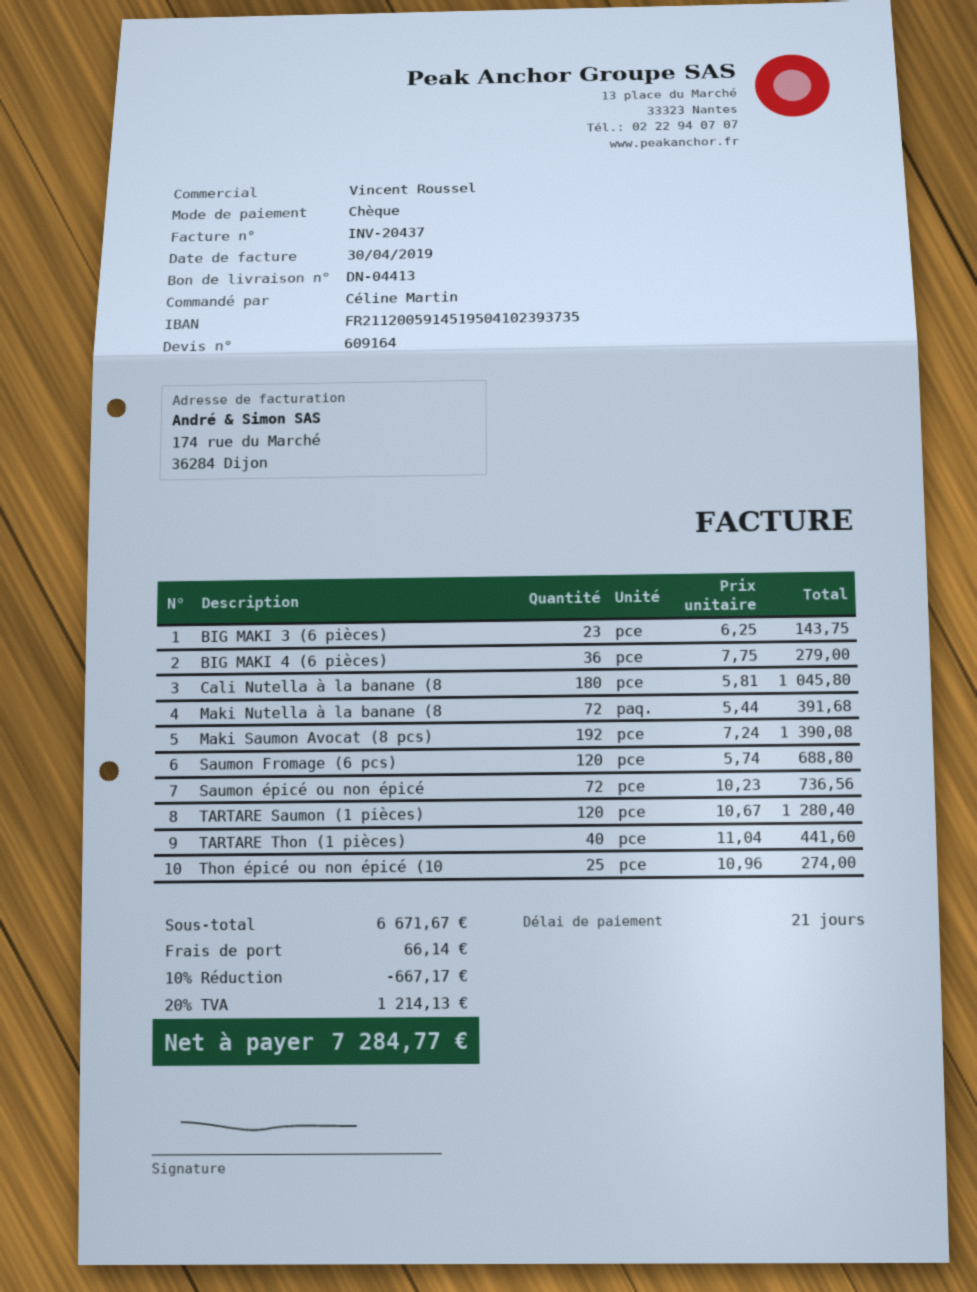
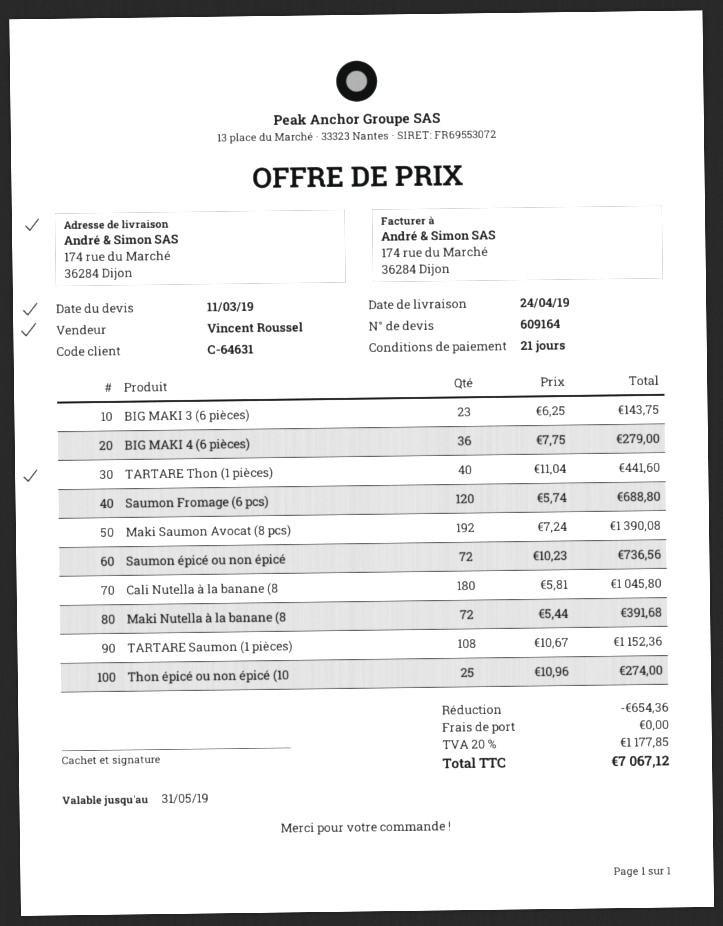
TARTARE Saumon (1 pièces): 120 x 10.67 = 1280.40 -> 108 x 10.67 = 1152.36
discount: 667.17 -> 654.36
shipping: 66.14 -> 0.00
tax: 20% = 1214.13 -> 20% = 1177.85
total: 7284.77 -> 7067.12

